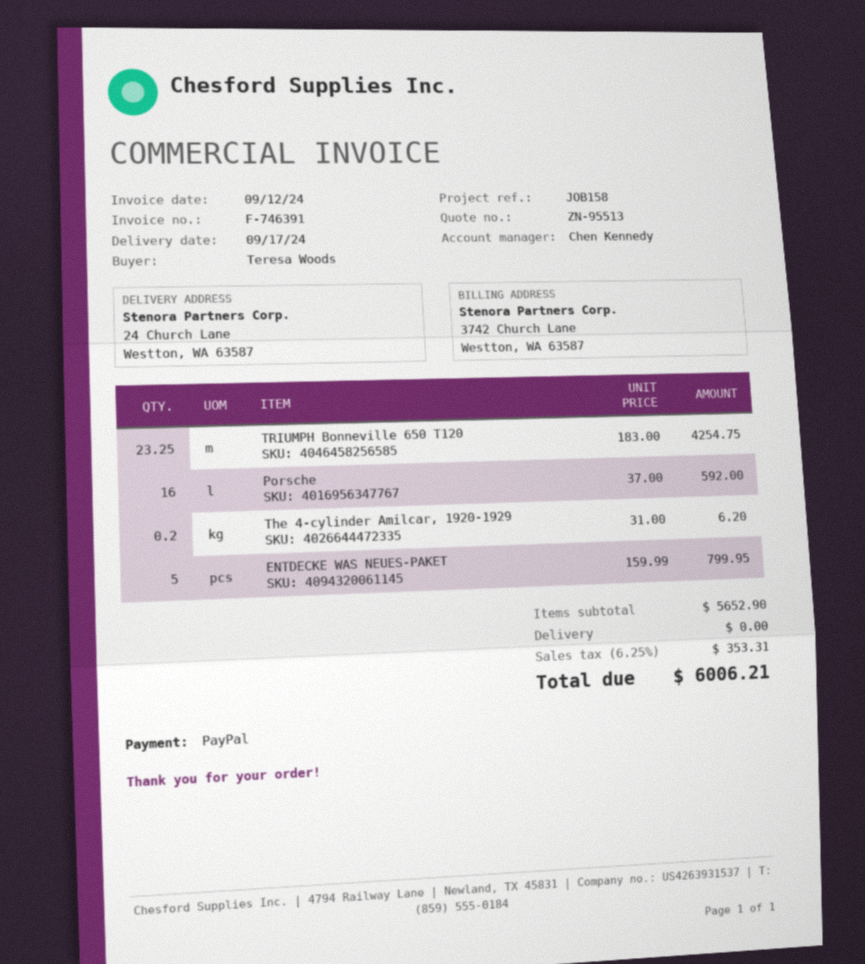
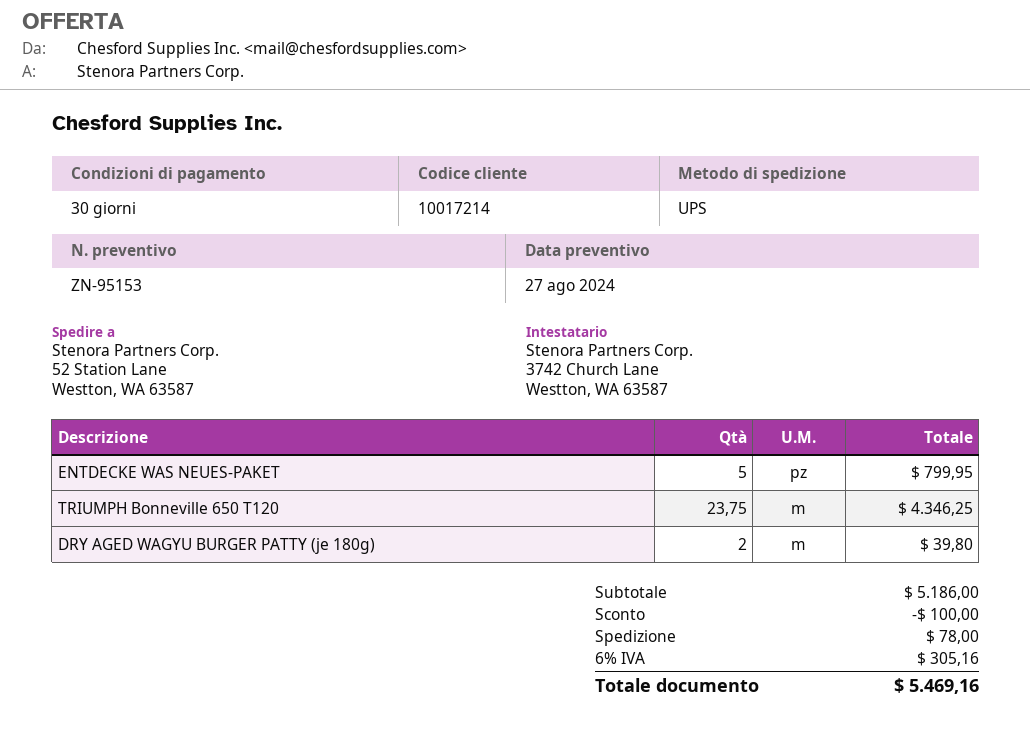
quote number: ZN-95513 -> ZN-95153
ship to: 24 Church Lane, Westton, WA 63587 -> 52 Station Lane, Westton, WA 63587
TRIUMPH Bonneville 650 T120: 23.25 for 4254.75 -> 23.75 for 4346.25
Porsche: 16 for 592.00 -> none
The 4-cylinder Amilcar, 1920-1929: 0.2 for 6.20 -> none
DRY AGED WAGYU BURGER PATTY (je 180g): none -> 2 for 39.80
subtotal: 5652.90 -> 5186.00
discount: none -> 100.00
shipping: 0.00 -> 78.00
tax: 6.25% = 353.31 -> 6% = 305.16
total: 6006.21 -> 5469.16

